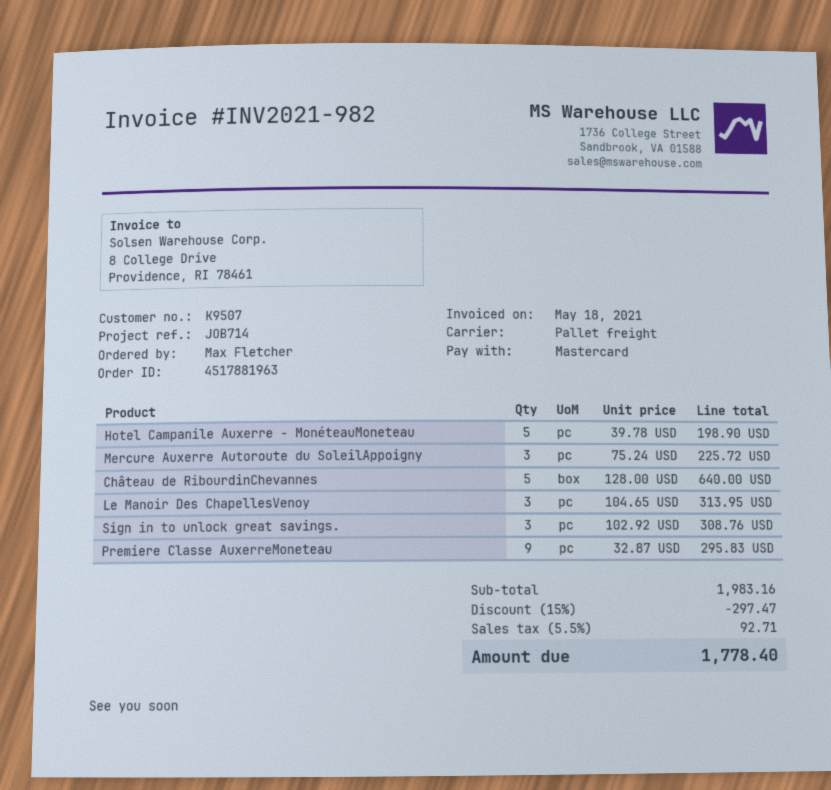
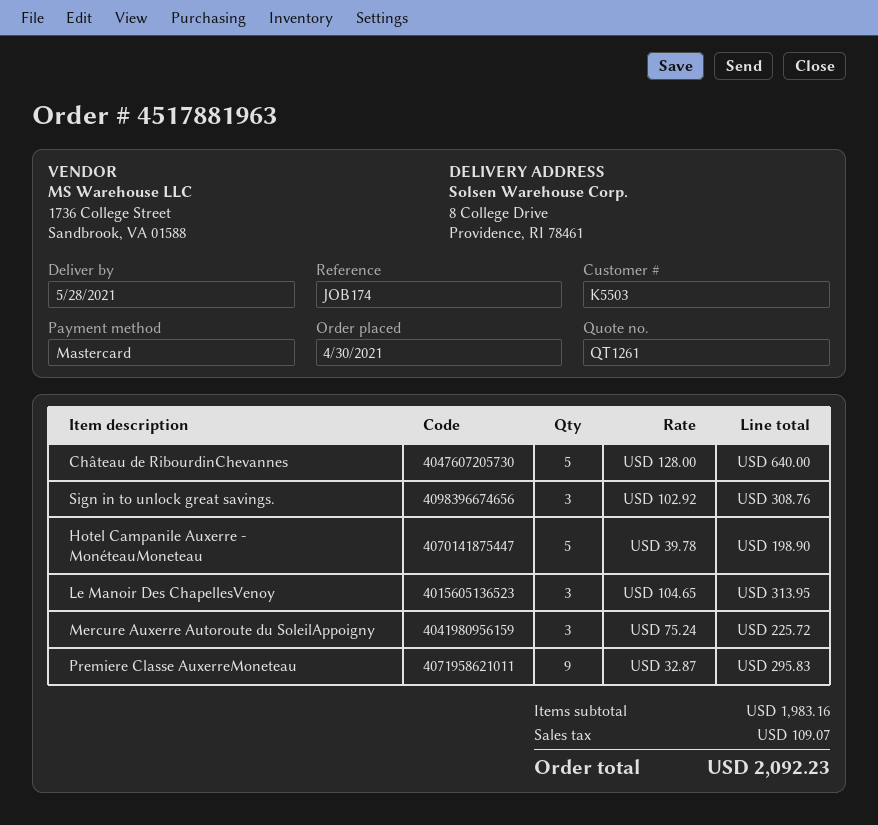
customer number: K9507 -> K5503
reference: JOB714 -> JOB174
discount: 15% = 297.47 -> none
tax: 92.71 -> 109.07
total: 1778.40 -> 2092.23

